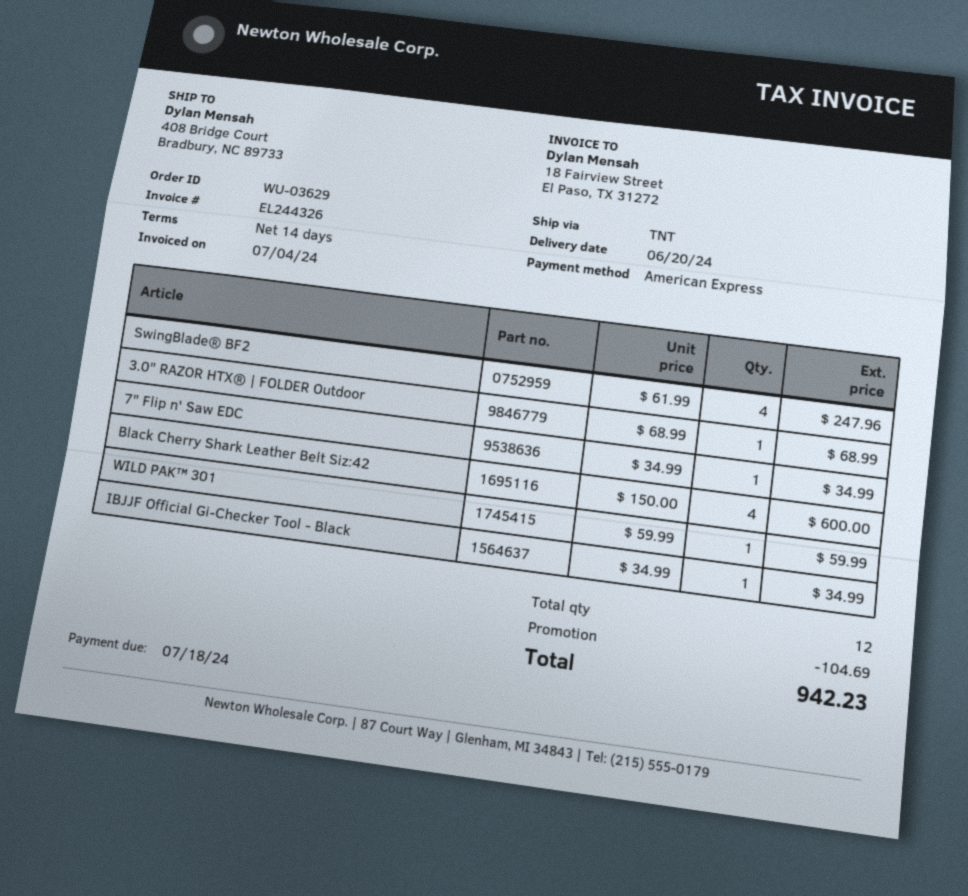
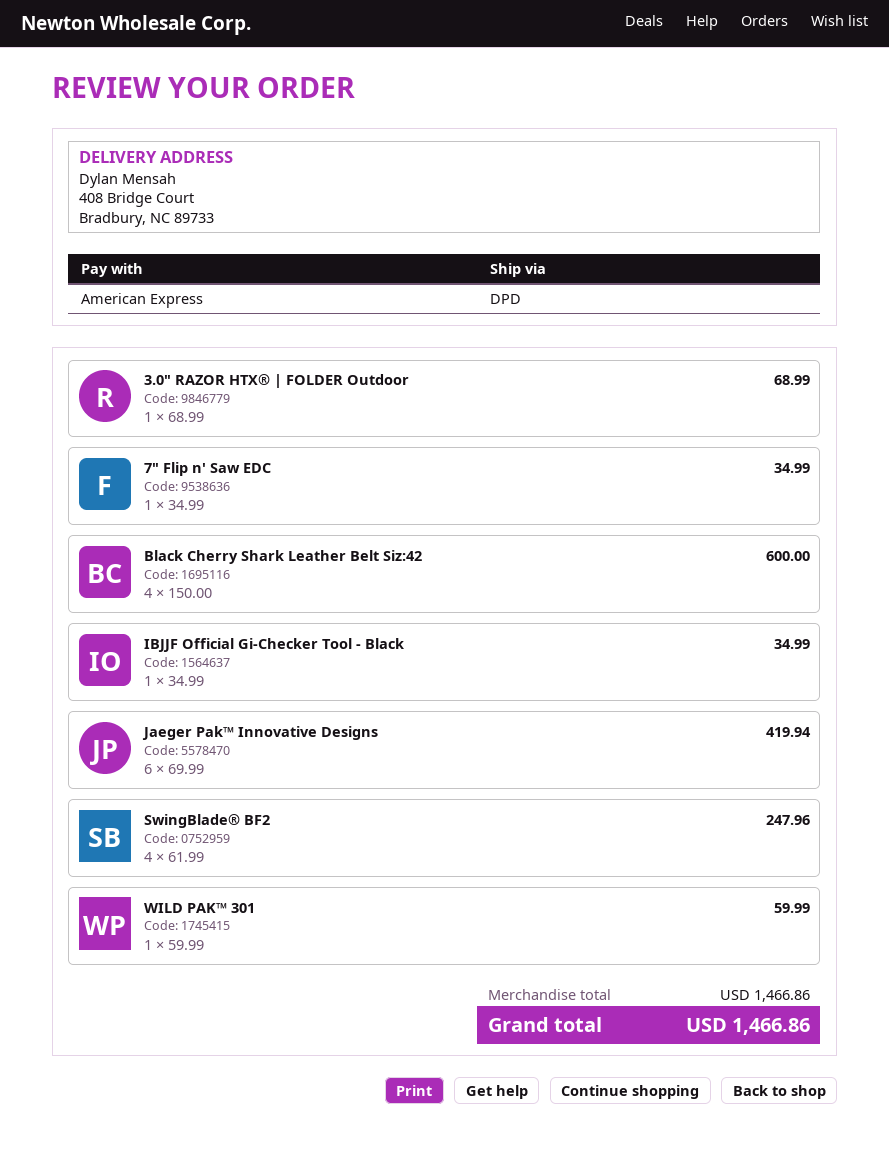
shipping method: TNT -> DPD
Jaeger Pak™ Innovative Designs: none -> 6 x 69.99 = 419.94
discount: 104.69 -> none
total: 942.23 -> 1466.86

